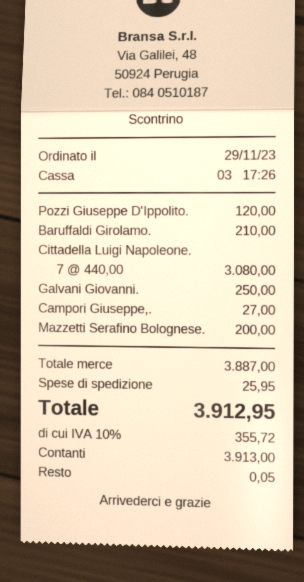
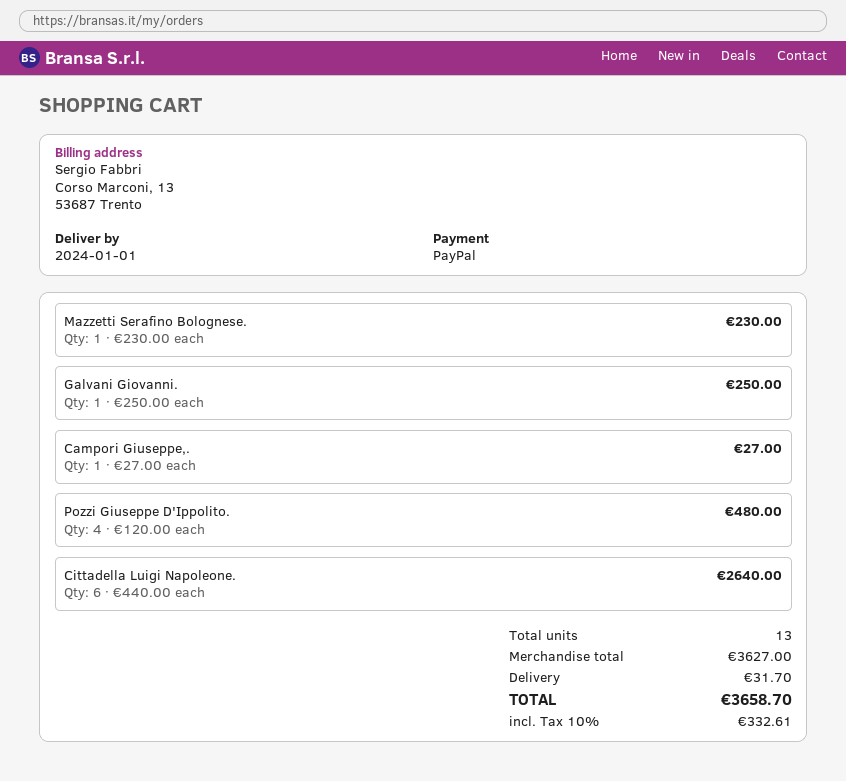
payment method: cash -> PayPal
Pozzi Giuseppe D'Ippolito.: 1 x 120.00 = 120.00 -> 4 x 120.00 = 480.00
Baruffaldi Girolamo.: 1 x 210.00 = 210.00 -> none
Cittadella Luigi Napoleone.: 7 x 440.00 = 3080.00 -> 6 x 440.00 = 2640.00
Mazzetti Serafino Bolognese.: 1 x 200.00 = 200.00 -> 1 x 230.00 = 230.00
subtotal: 3887.00 -> 3627.00
shipping: 25.95 -> 31.70
tax: 10% = 355.72 -> 10% = 332.61
total: 3912.95 -> 3658.70

